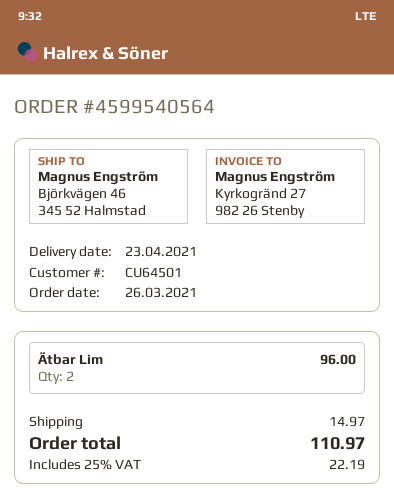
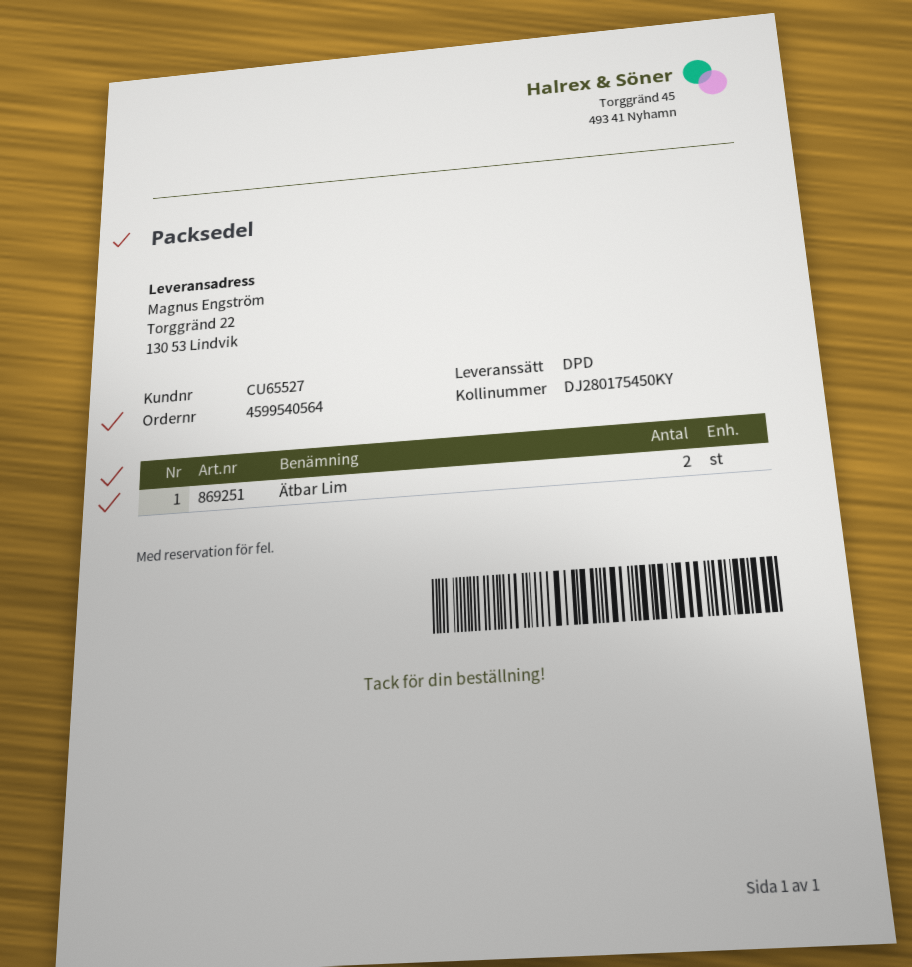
customer number: CU64501 -> CU65527
ship to: Björkvägen 46, 345 52 Halmstad -> Torggränd 22, 130 53 Lindvik

